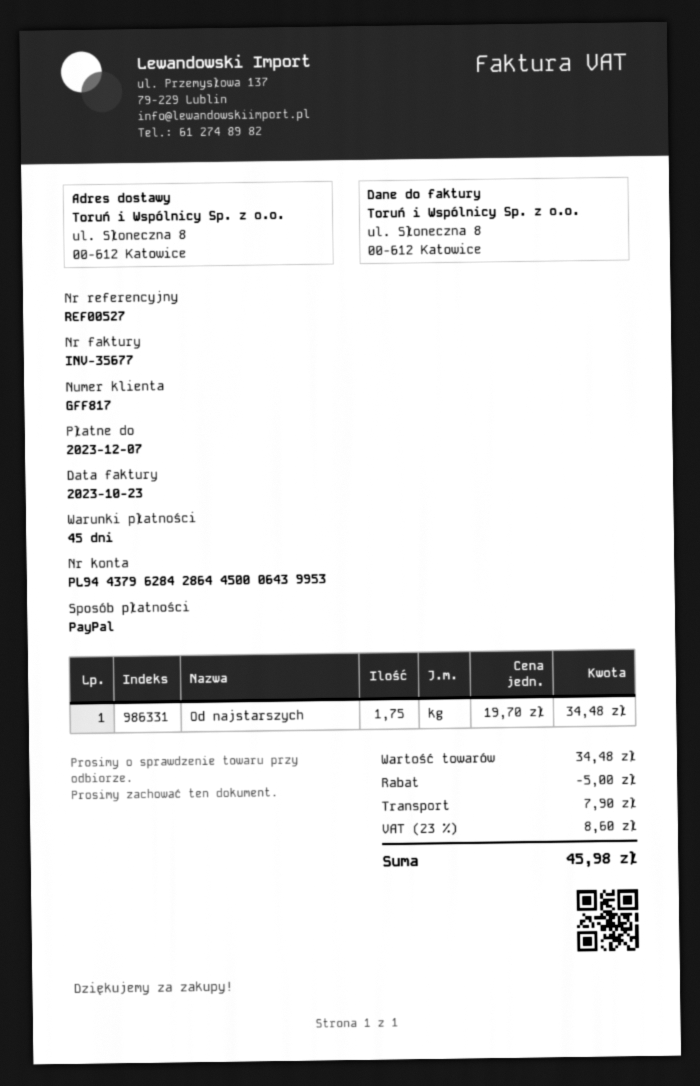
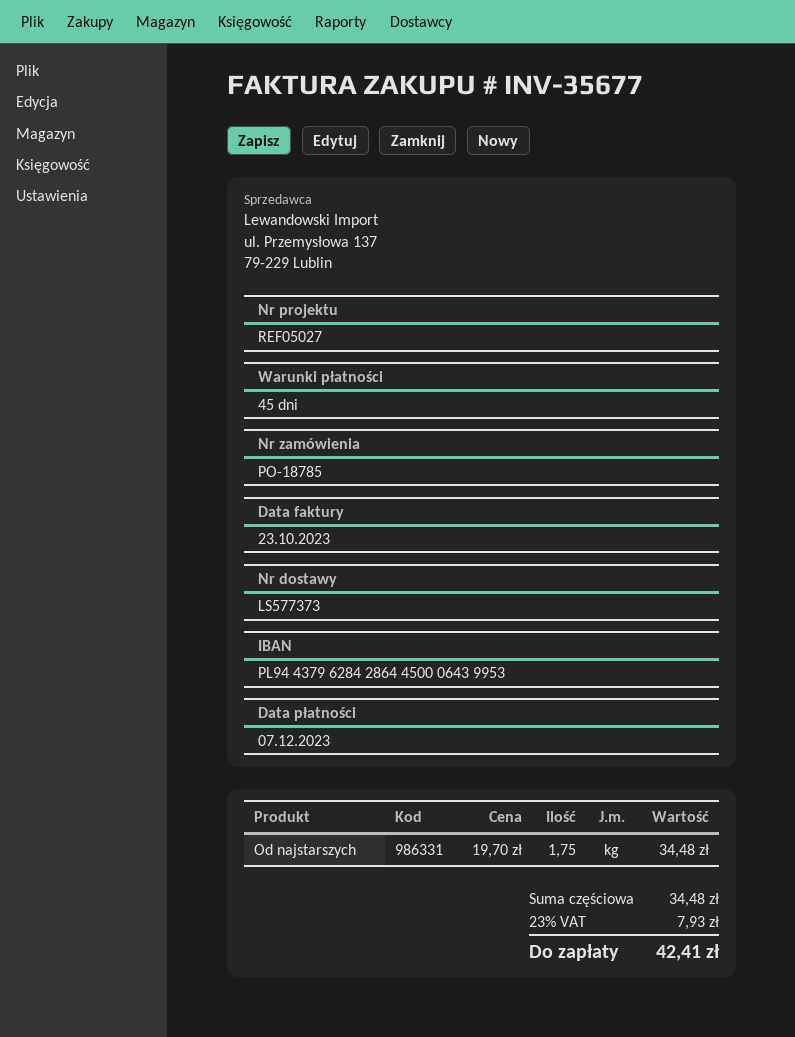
reference: REF00527 -> REF05027
discount: 5.00 -> none
shipping: 7.90 -> none
tax: 23% = 8.60 -> 23% = 7.93
total: 45.98 -> 42.41

